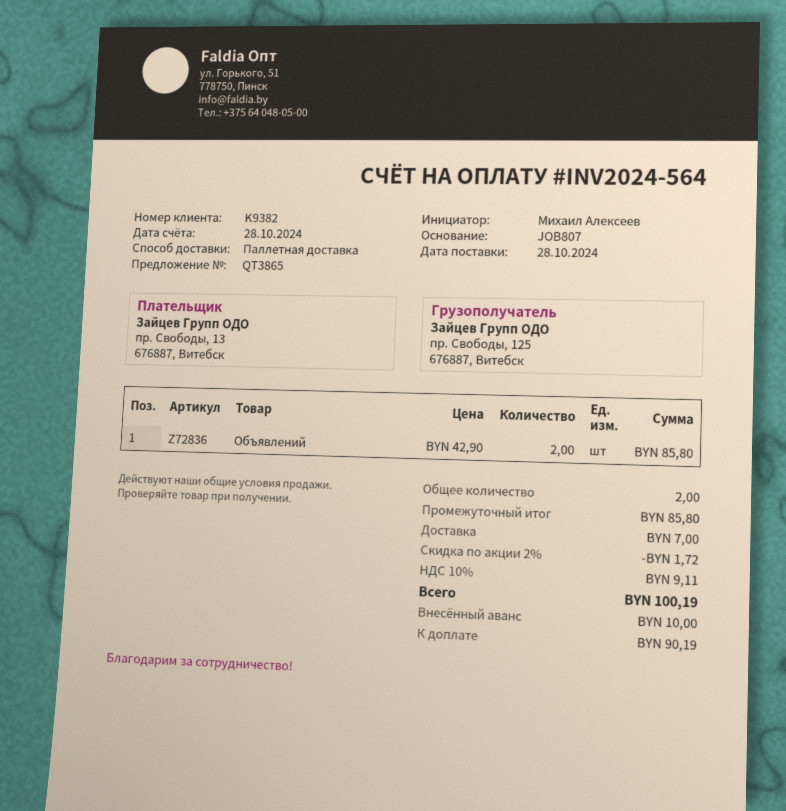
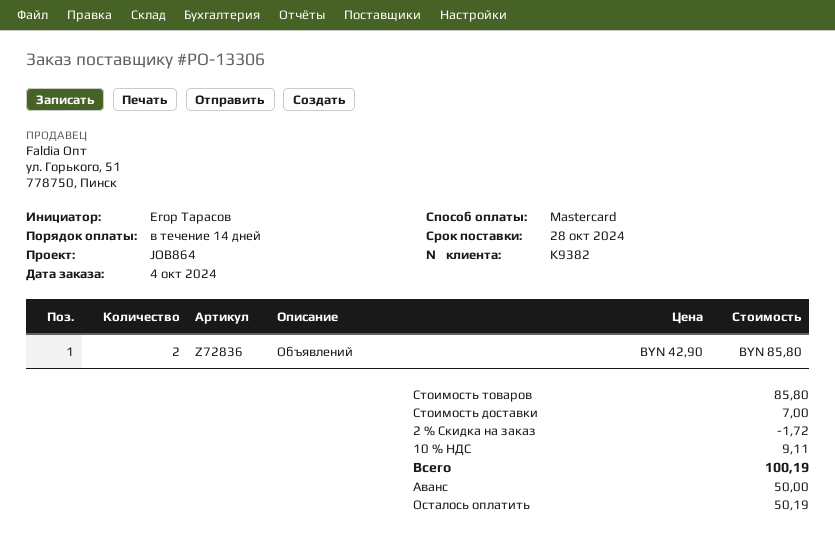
reference: JOB807 -> JOB864
ordered by: Михаил Алексеев -> Егор Тарасов
deposit: 10.00 -> 50.00
balance: 90.19 -> 50.19

